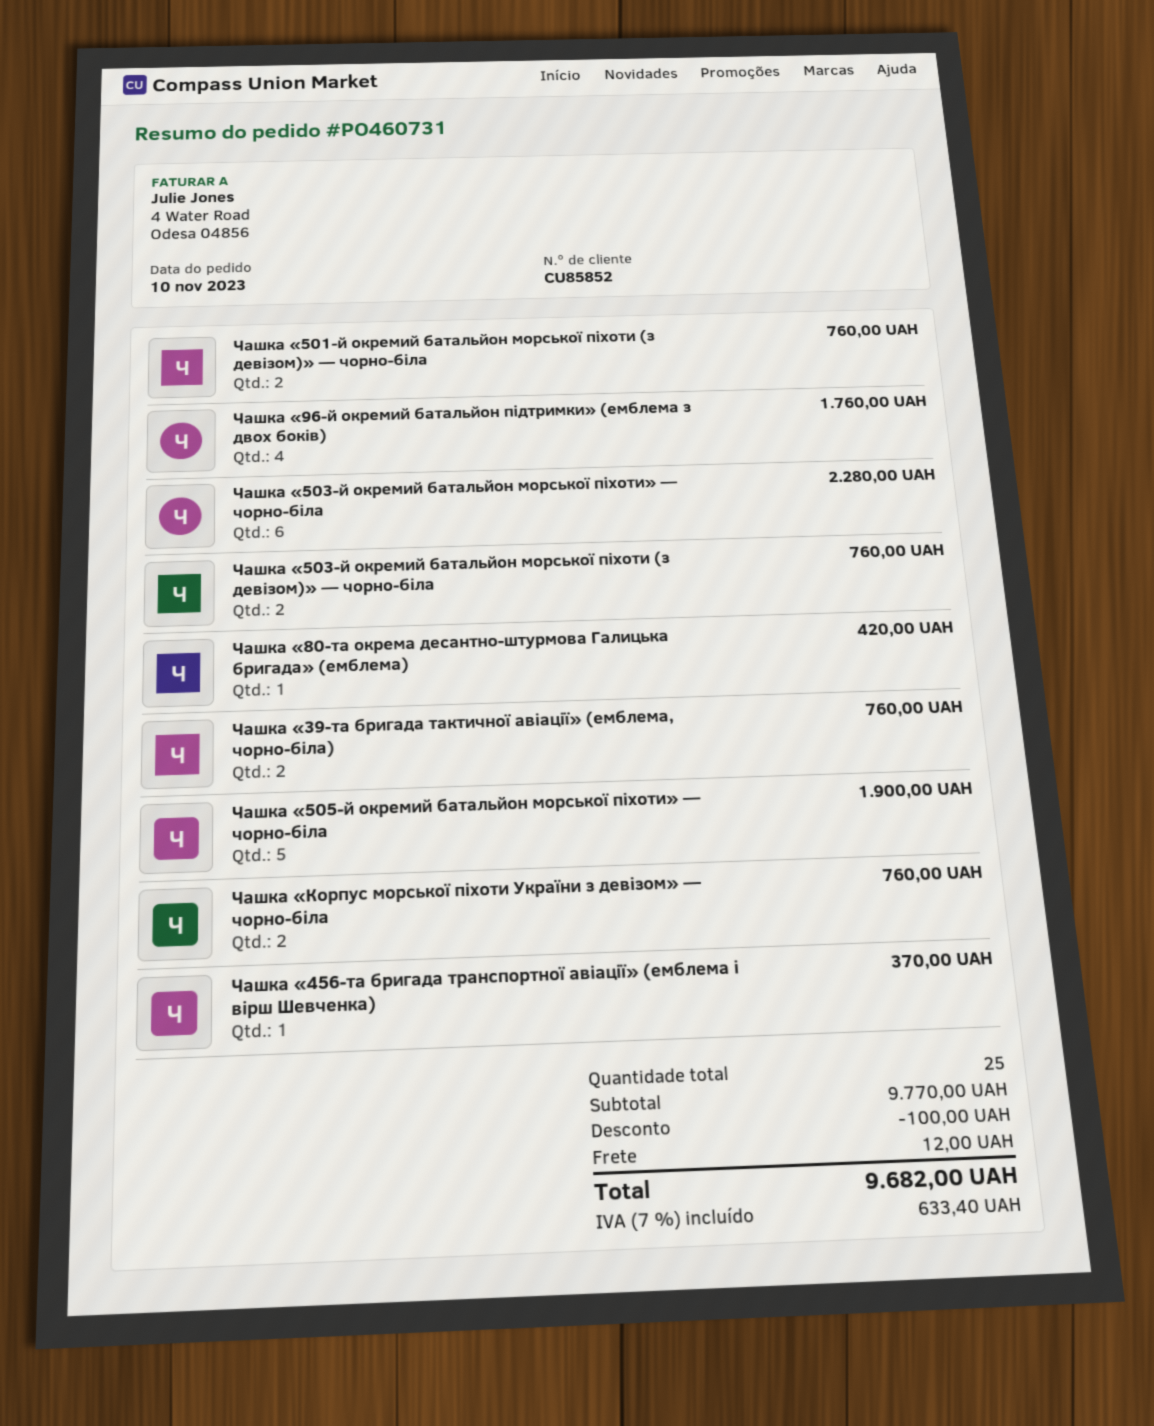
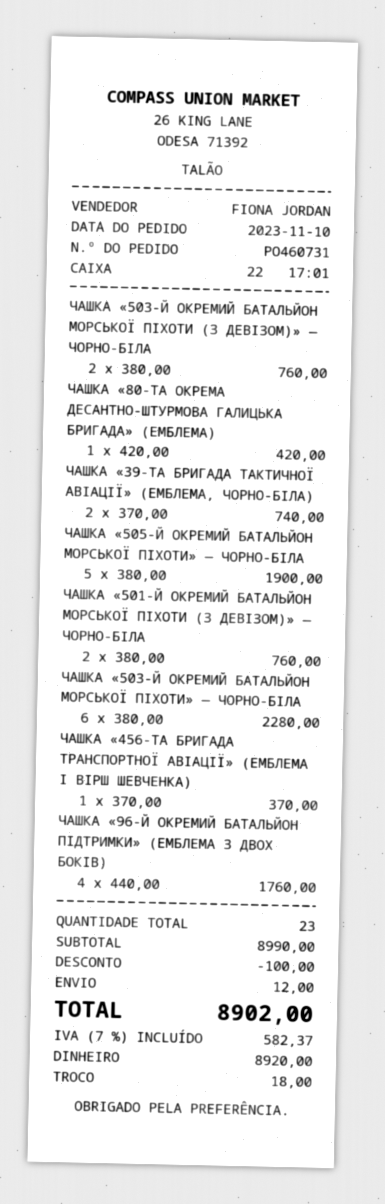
Чашка «39-та бригада тактичної авіації» (емблема, чорно-біла): 2 for 760.00 -> 2 for 740.00
Чашка «Корпус морської піхоти України з девізом» — чорно-біла: 2 for 760.00 -> none
total quantity: 25 -> 23
subtotal: 9770.00 -> 8990.00
tax: 7% = 633.40 -> 7% = 582.37
total: 9682.00 -> 8902.00

